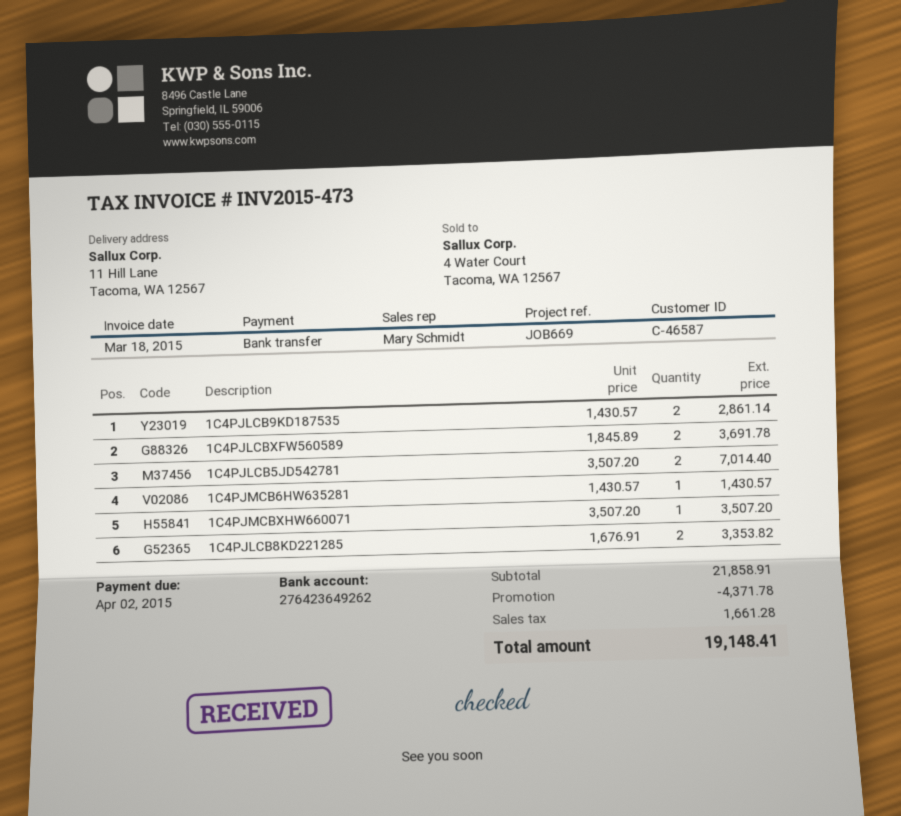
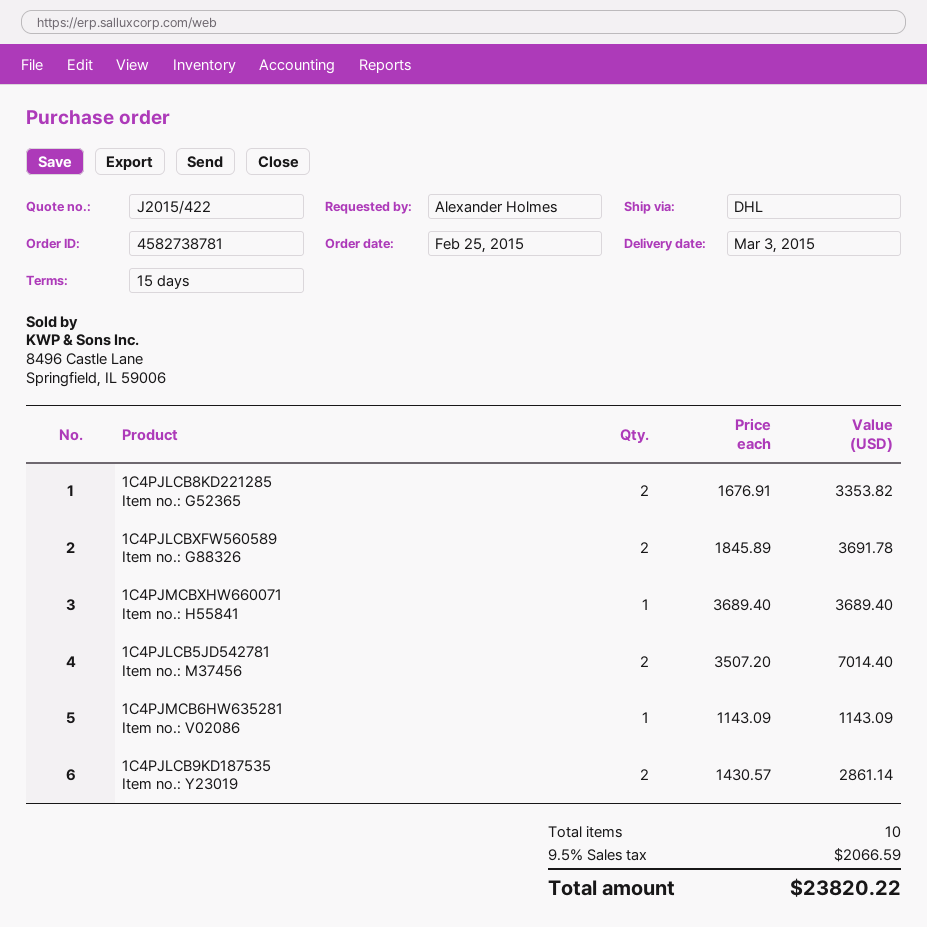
1C4PJMCB6HW635281: 1 x 1430.57 = 1430.57 -> 1 x 1143.09 = 1143.09
1C4PJMCBXHW660071: 1 x 3507.20 = 3507.20 -> 1 x 3689.40 = 3689.40
discount: 4371.78 -> none
tax: 1661.28 -> 2066.59
total: 19148.41 -> 23820.22

